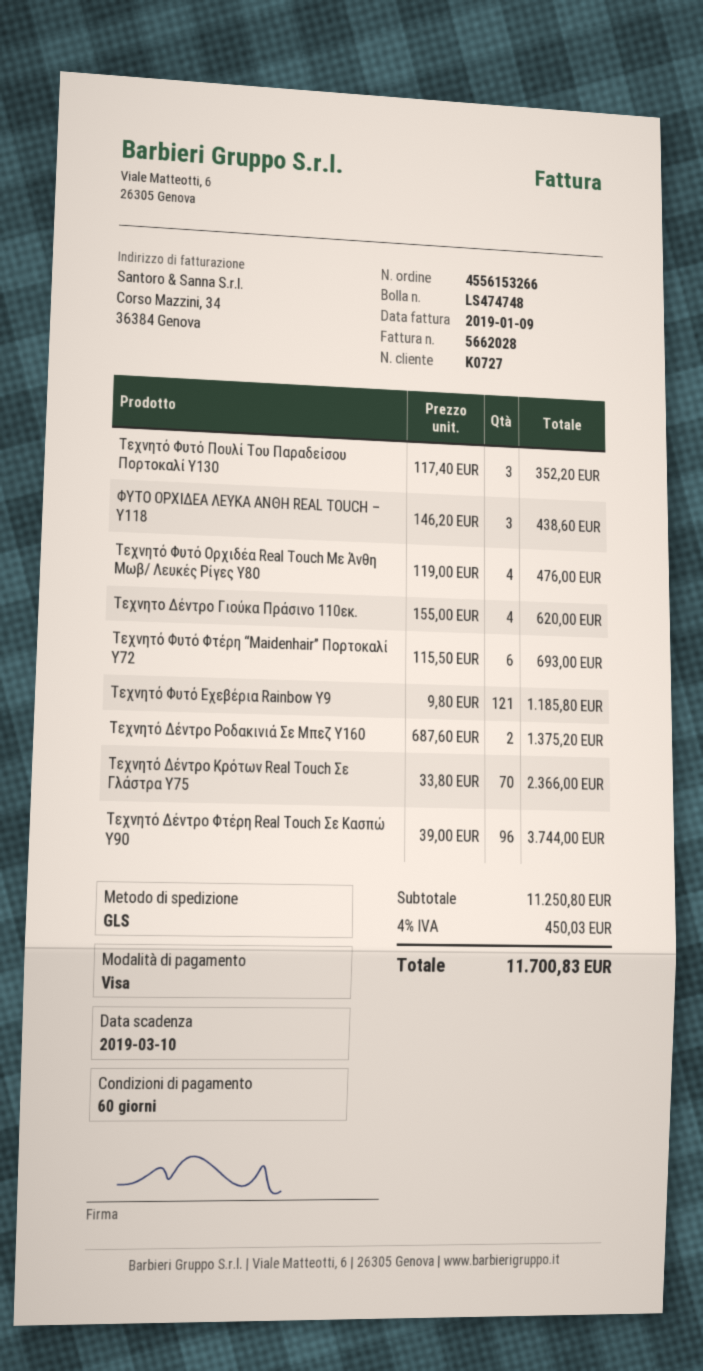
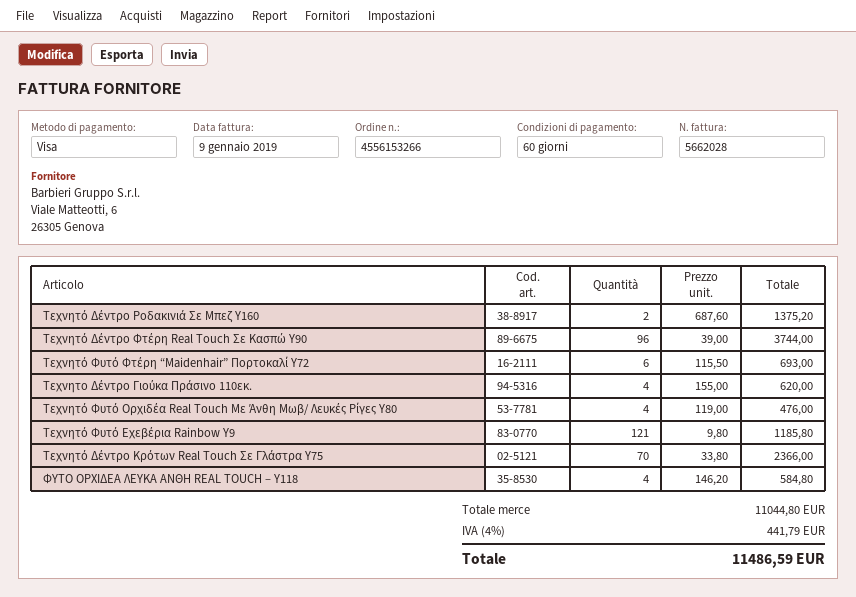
Τεχνητό Φυτό Πουλί Του Παραδείσου Πορτοκαλί Υ130: 3 x 117.40 = 352.20 -> none
ΦΥΤΟ ΟΡΧΙΔΕΑ ΛΕΥΚΑ ΑΝΘΗ REAL TOUCH – Υ118: 3 x 146.20 = 438.60 -> 4 x 146.20 = 584.80
subtotal: 11250.80 -> 11044.80
tax: 4% = 450.03 -> 4% = 441.79
total: 11700.83 -> 11486.59

